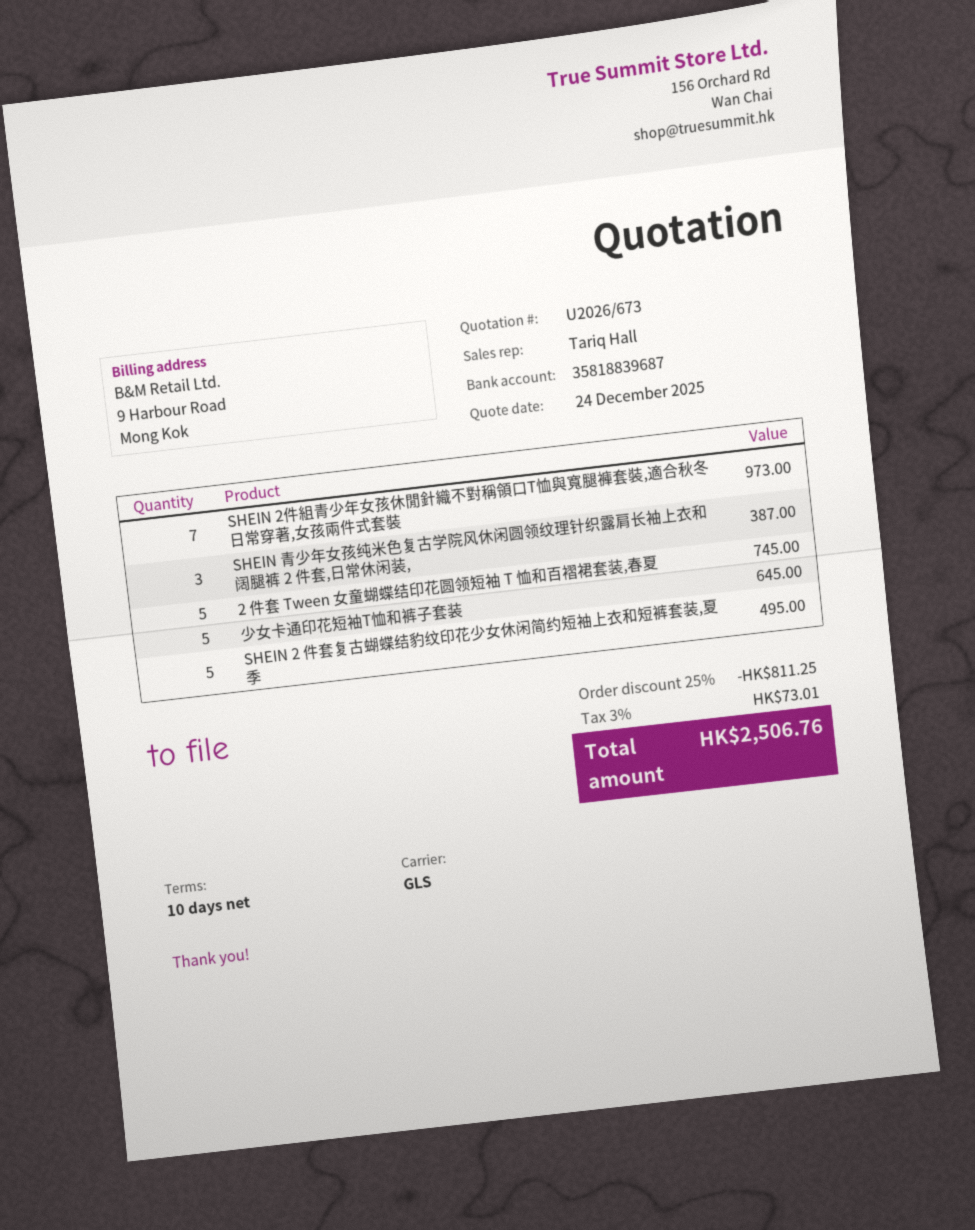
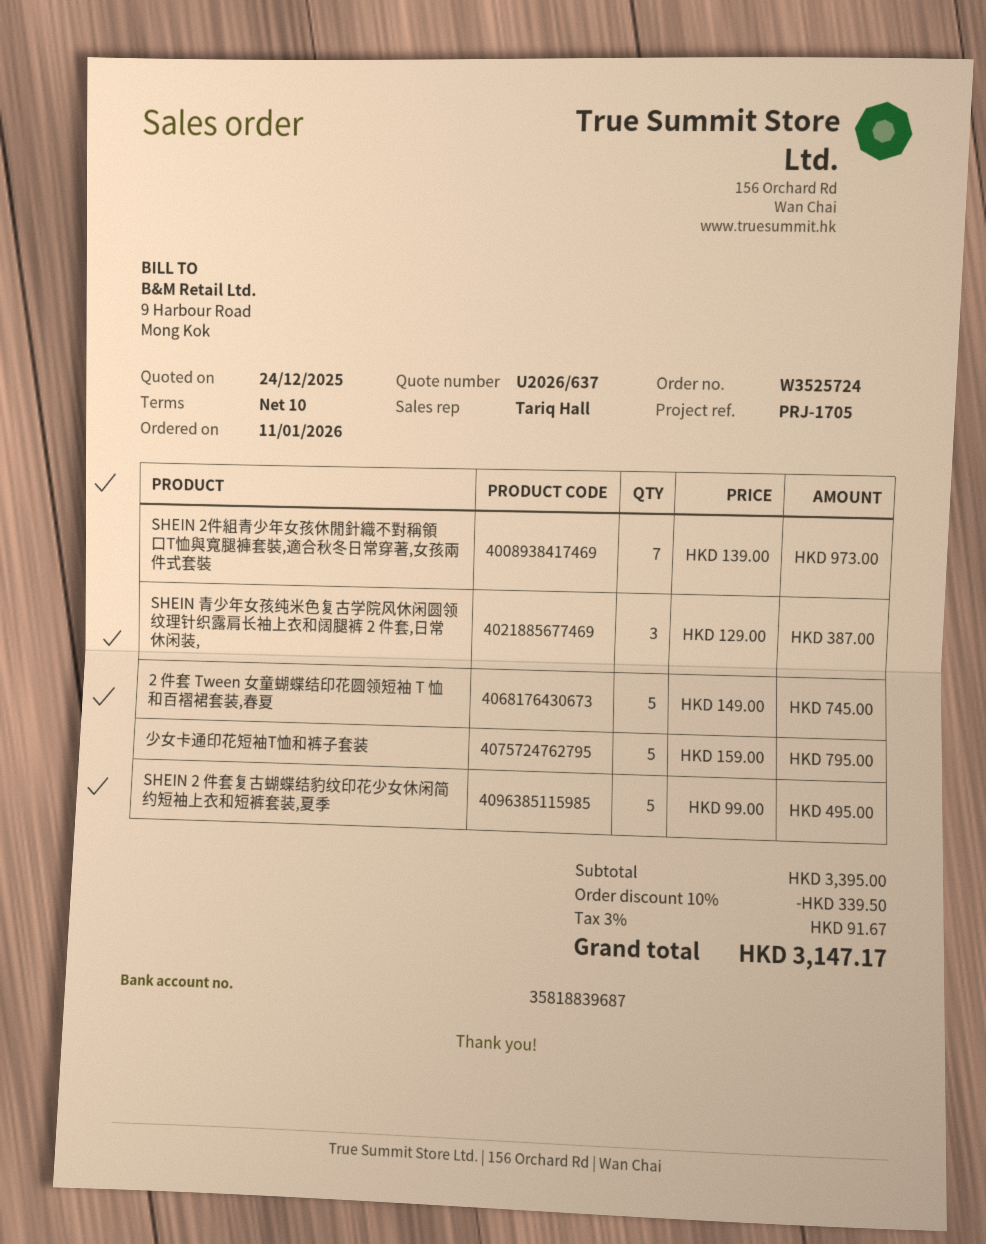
quote number: U2026/673 -> U2026/637
少女卡通印花短袖T恤和裤子套装: 5 for 645.00 -> 5 for 795.00
discount: 25% = 811.25 -> 10% = 339.50
tax: 3% = 73.01 -> 3% = 91.67
total: 2506.76 -> 3147.17

